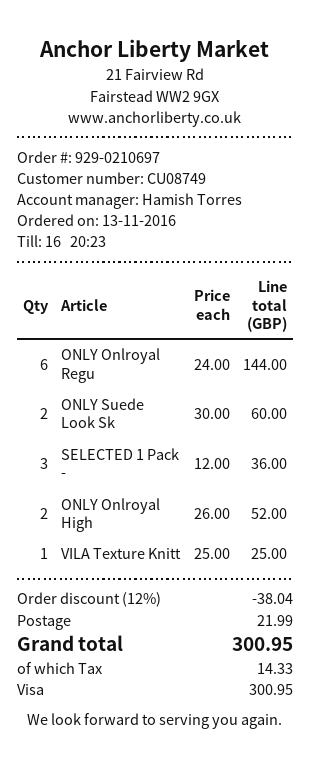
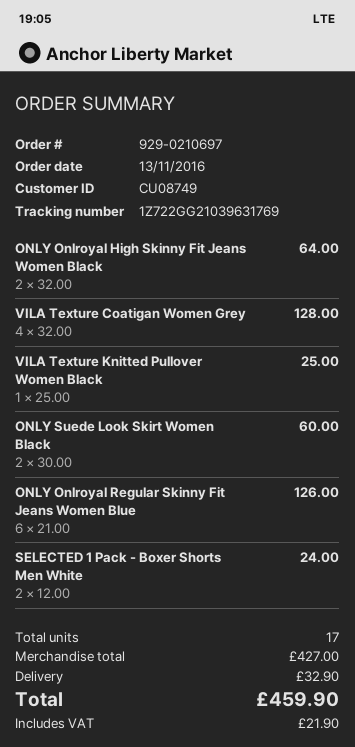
ONLY Onlroyal Regu: 6 x 24.00 = 144.00 -> 6 x 21.00 = 126.00
SELECTED 1 Pack -: 3 x 12.00 = 36.00 -> 2 x 12.00 = 24.00
ONLY Onlroyal High: 2 x 26.00 = 52.00 -> 2 x 32.00 = 64.00
VILA Texture Coatigan Women Grey: none -> 4 x 32.00 = 128.00
discount: 12% = 38.04 -> none
shipping: 21.99 -> 32.90
tax: 14.33 -> 21.90
total: 300.95 -> 459.90

